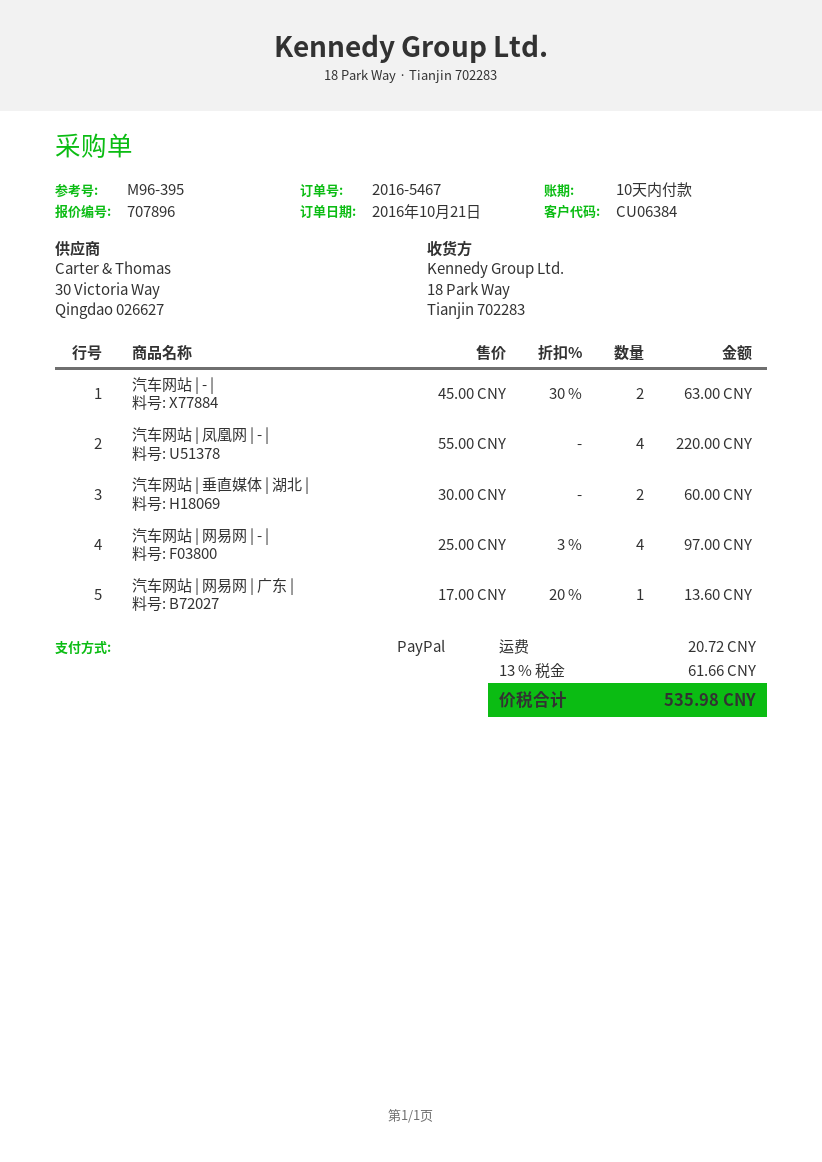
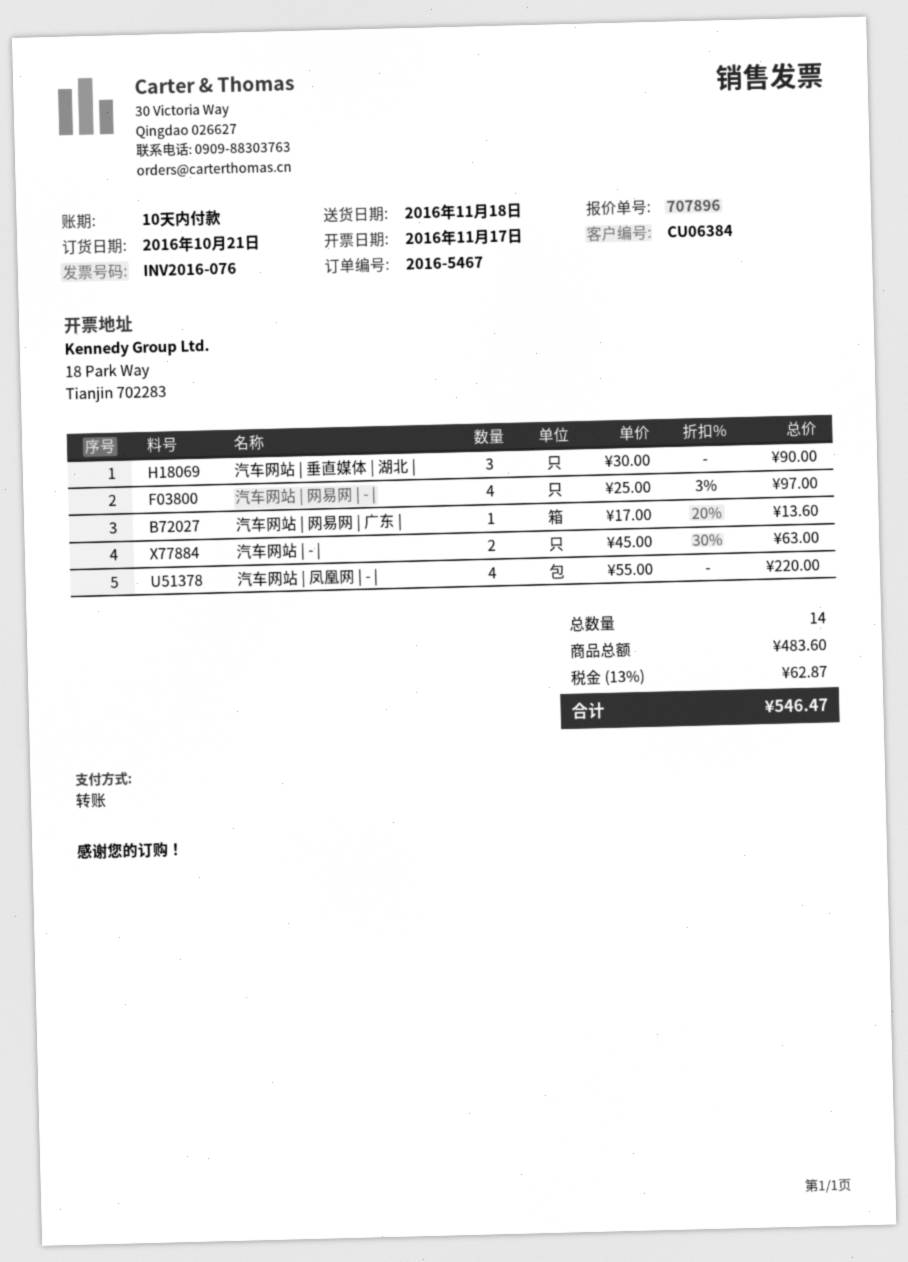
payment method: PayPal -> bank transfer
汽车网站 | 垂直媒体 | 湖北 |: 2 x 30.00 = 60.00 -> 3 x 30.00 = 90.00
shipping: 20.72 -> none
tax: 13% = 61.66 -> 13% = 62.87
total: 535.98 -> 546.47

